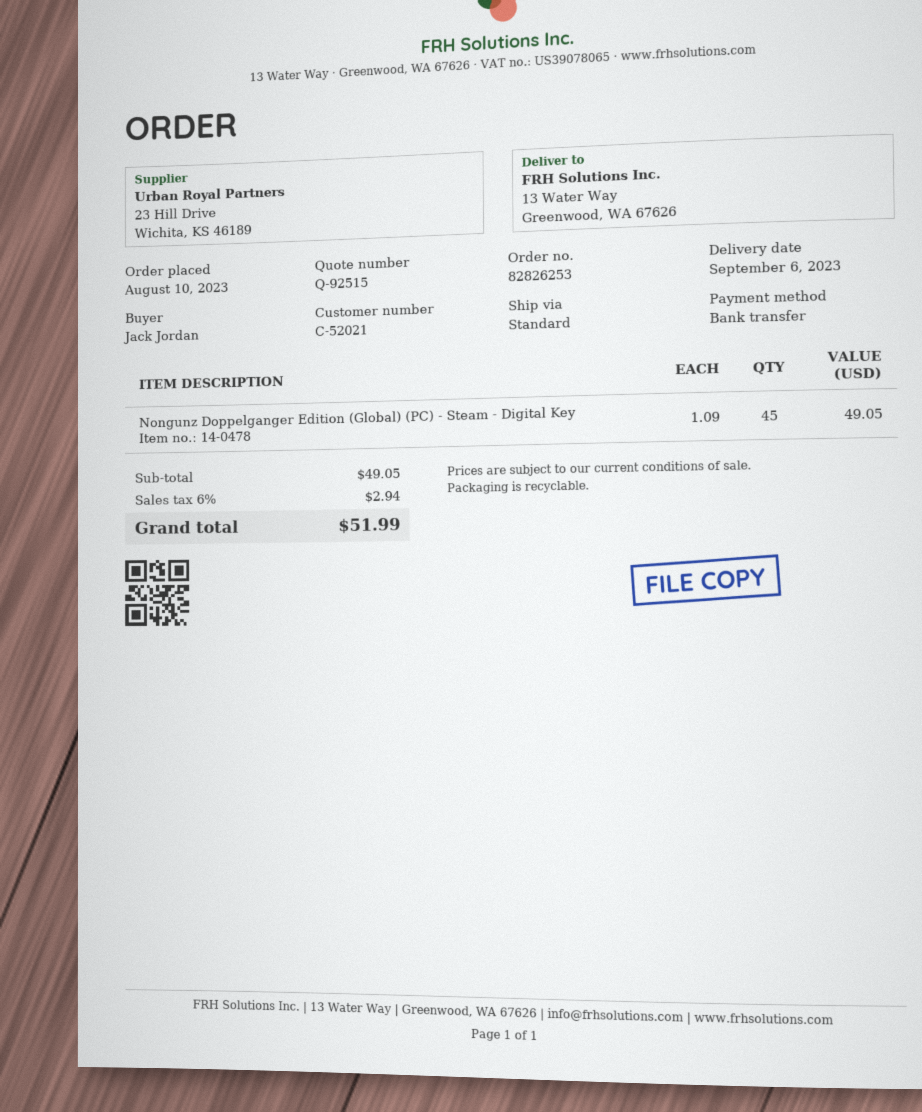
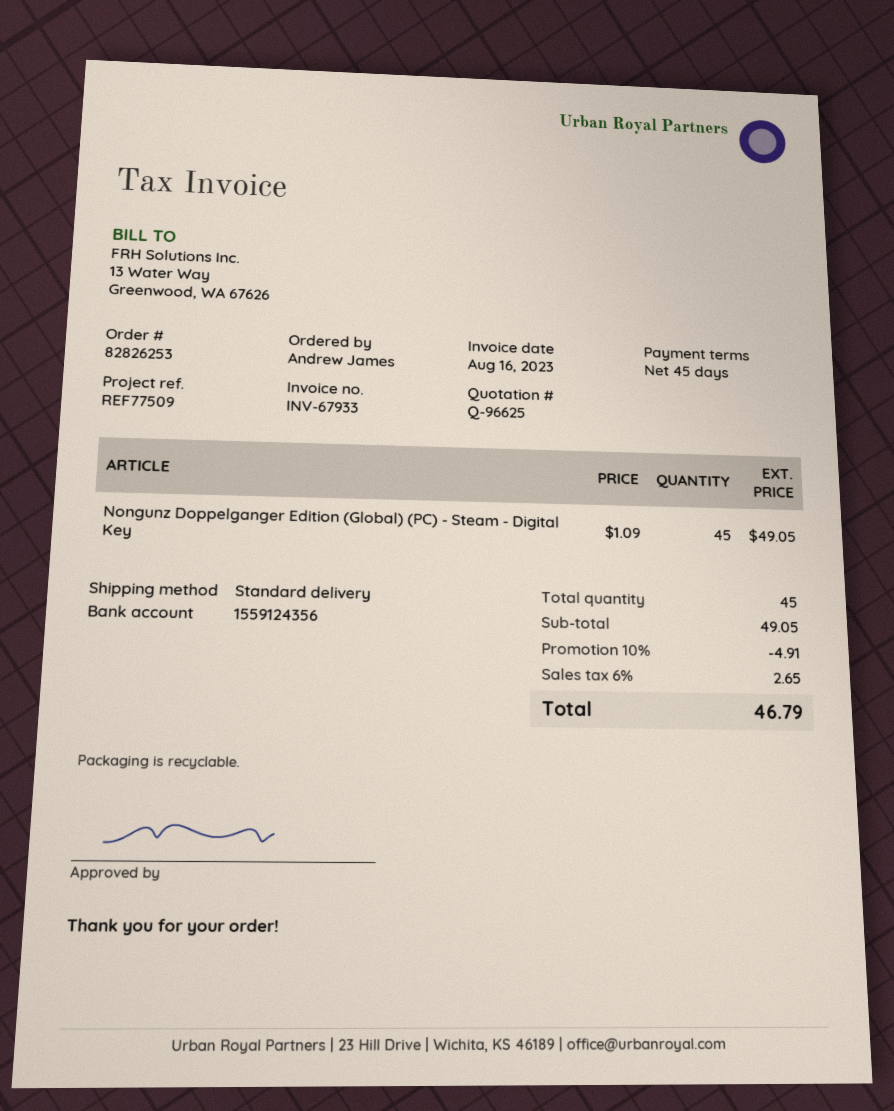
quote number: Q-92515 -> Q-96625
ordered by: Jack Jordan -> Andrew James
discount: none -> 10% = 4.91
tax: 6% = 2.94 -> 6% = 2.65
total: 51.99 -> 46.79

